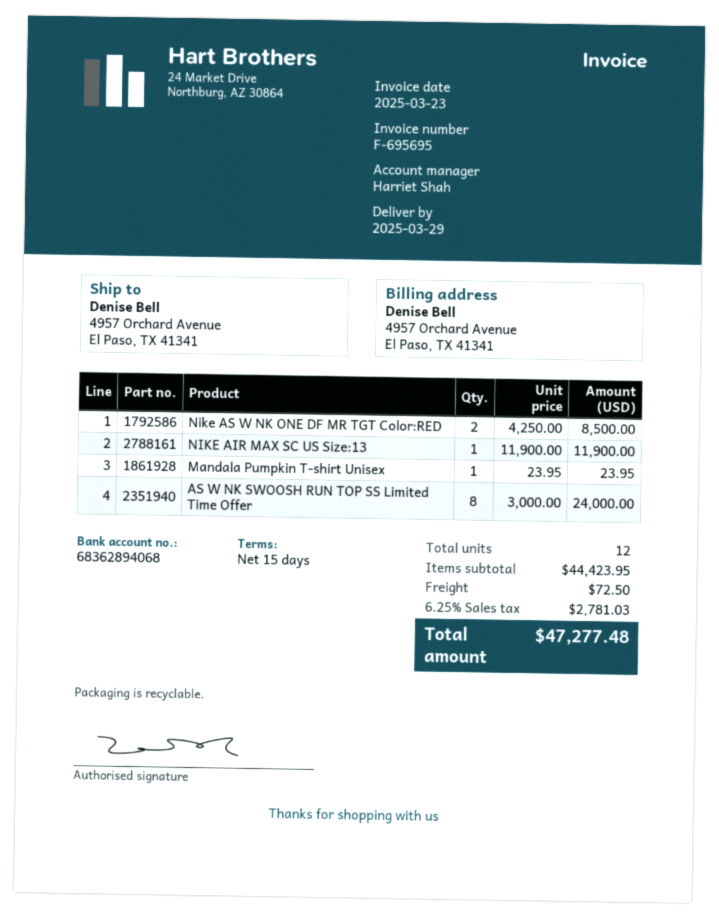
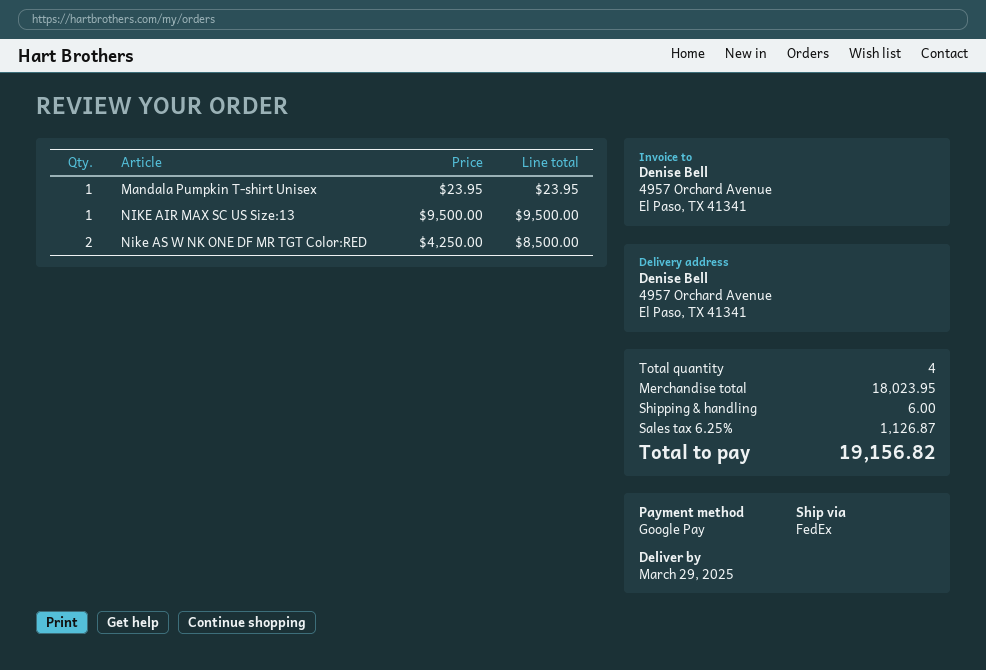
NIKE AIR MAX SC US Size:13: 1 x 11900.00 = 11900.00 -> 1 x 9500.00 = 9500.00
AS W NK SWOOSH RUN TOP SS Limited Time Offer: 8 x 3000.00 = 24000.00 -> none
total quantity: 12 -> 4
subtotal: 44423.95 -> 18023.95
shipping: 72.50 -> 6.00
tax: 6.25% = 2781.03 -> 6.25% = 1126.87
total: 47277.48 -> 19156.82

